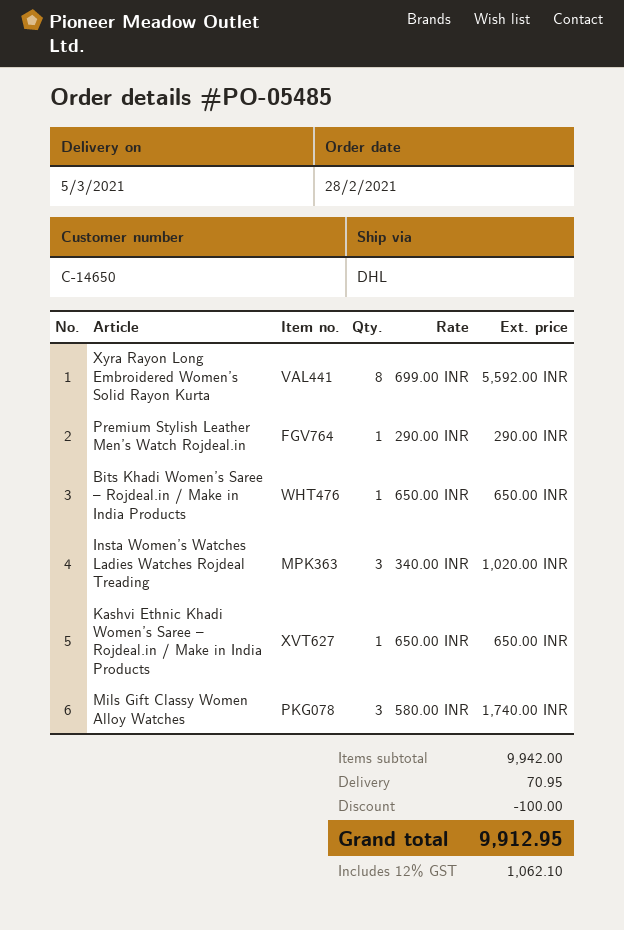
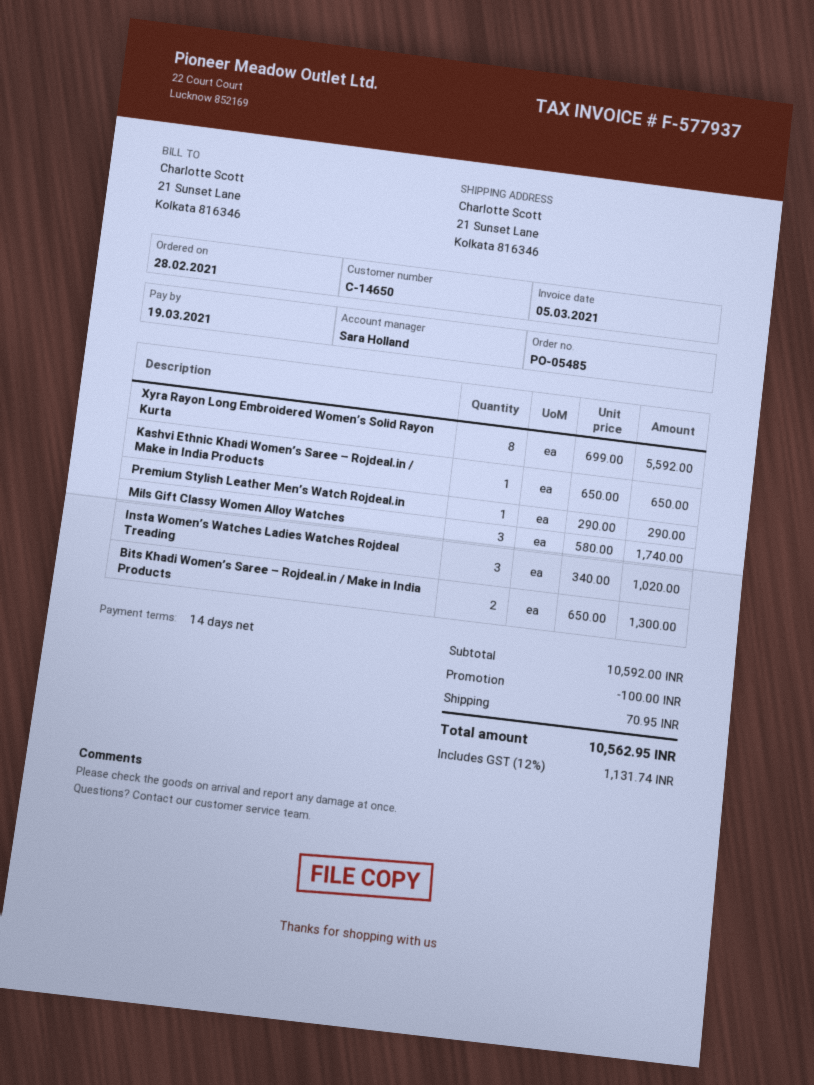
Bits Khadi Women’s Saree – Rojdeal.in / Make in India Products: 1 x 650.00 = 650.00 -> 2 x 650.00 = 1300.00
subtotal: 9942.00 -> 10592.00
tax: 12% = 1062.10 -> 12% = 1131.74
total: 9912.95 -> 10562.95

